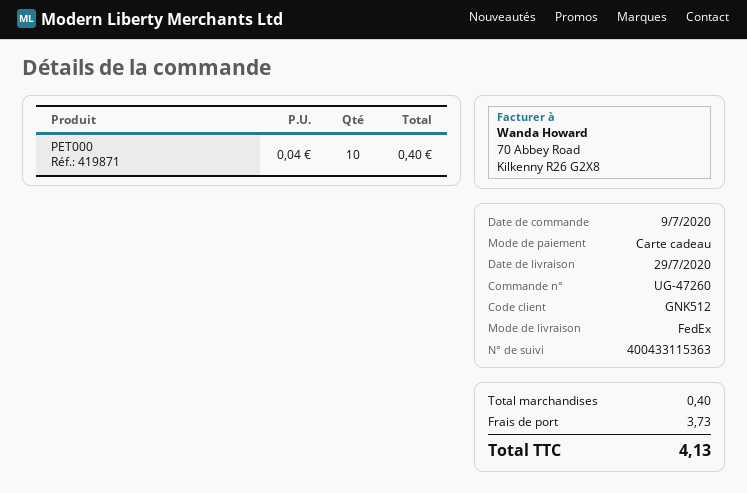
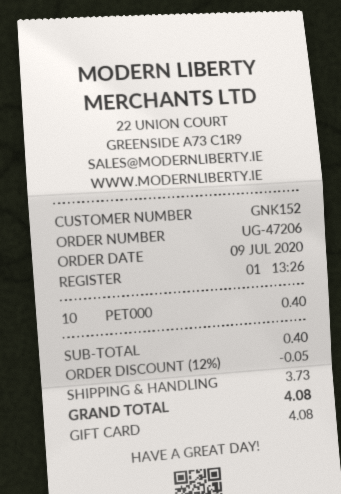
order number: UG-47260 -> UG-47206
customer number: GNK512 -> GNK152
discount: none -> 12% = 0.05
total: 4.13 -> 4.08

